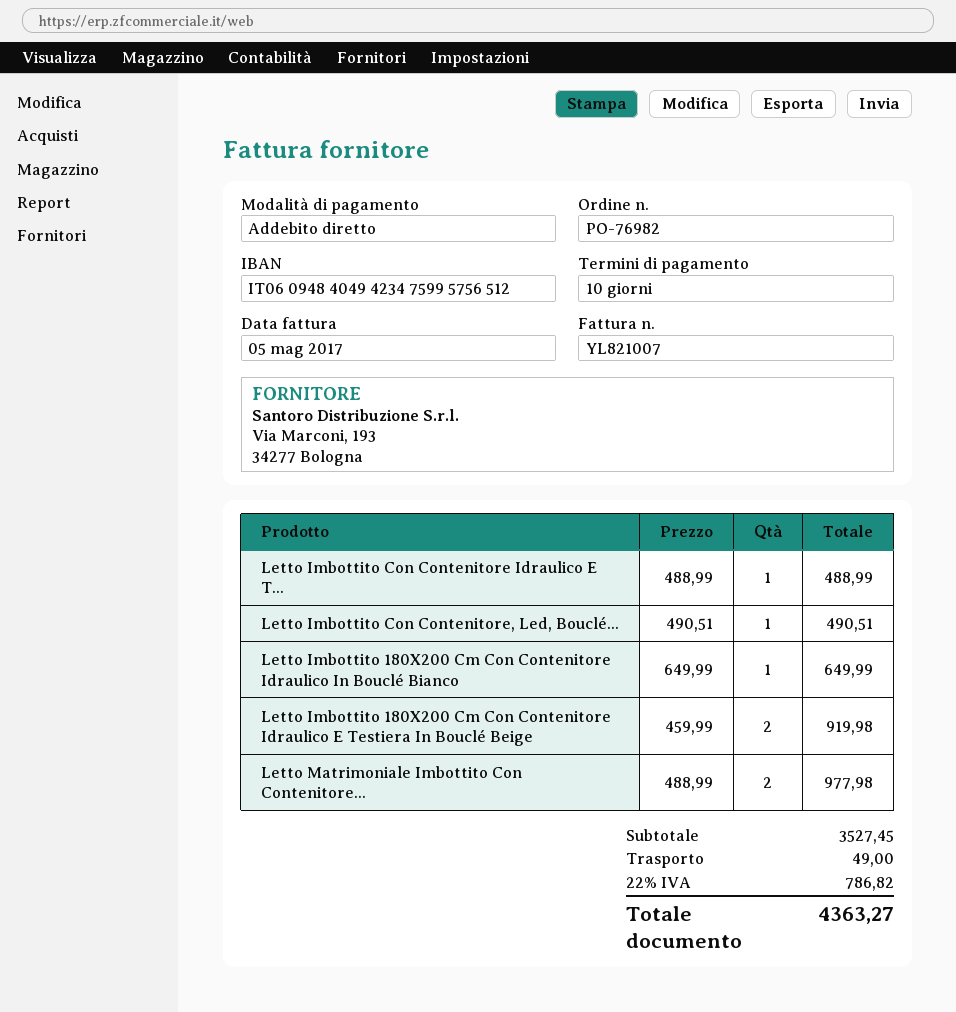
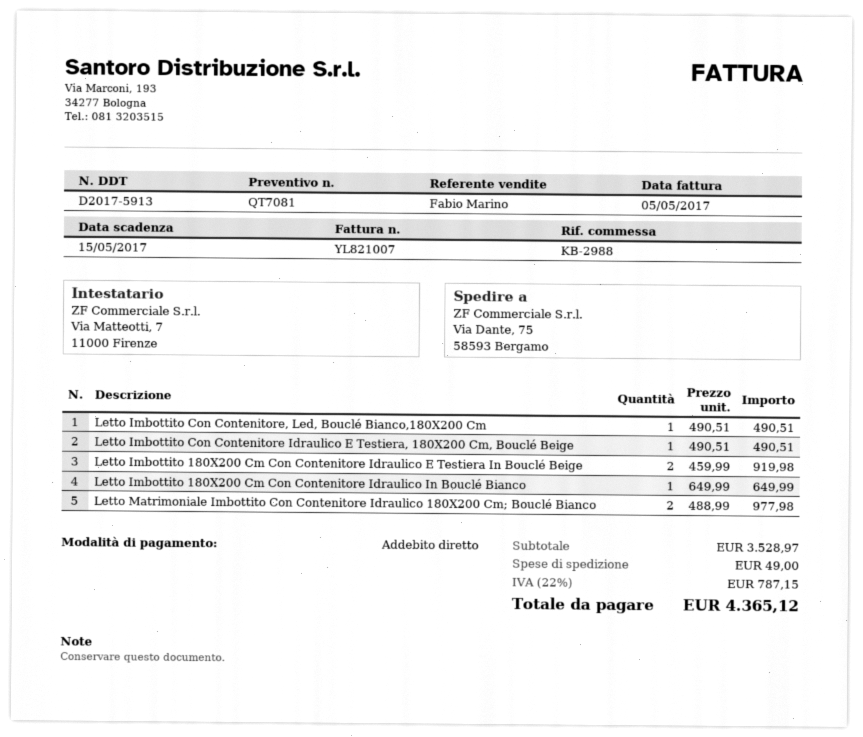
Letto Imbottito Con Contenitore Idraulico E T...: 1 x 488.99 = 488.99 -> 1 x 490.51 = 490.51
subtotal: 3527.45 -> 3528.97
tax: 22% = 786.82 -> 22% = 787.15
total: 4363.27 -> 4365.12

